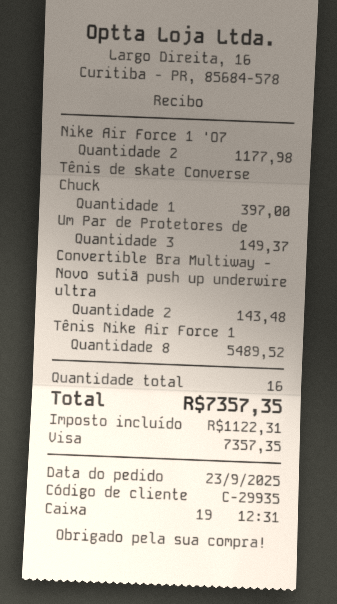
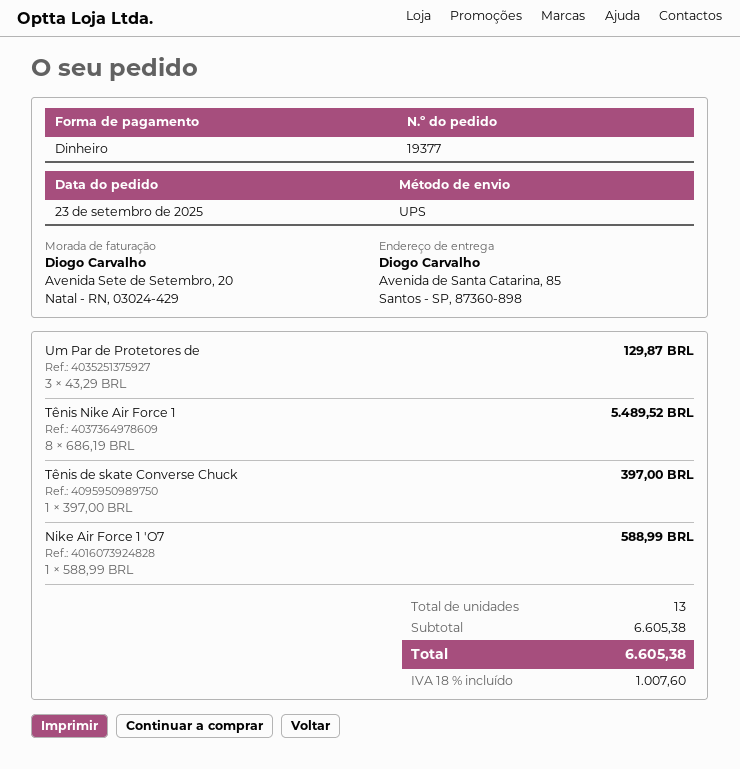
payment method: Visa -> cash
Nike Air Force 1 'O7: 2 for 1177.98 -> 1 for 588.99
Um Par de Protetores de: 3 for 149.37 -> 3 for 129.87
Convertible Bra Multiway - Novo sutiã push up underwire ultra: 2 for 143.48 -> none
total quantity: 16 -> 13
tax: 1122.31 -> 1007.60
total: 7357.35 -> 6605.38

